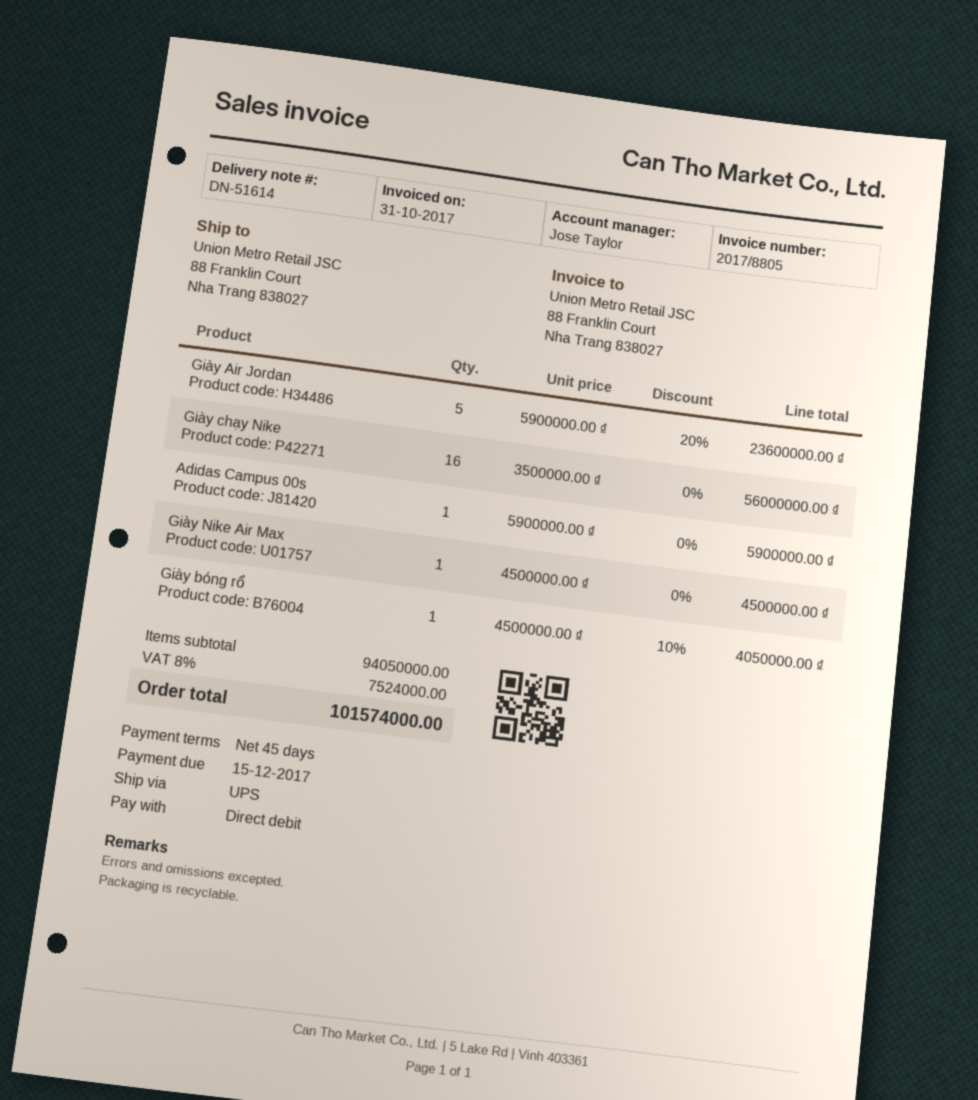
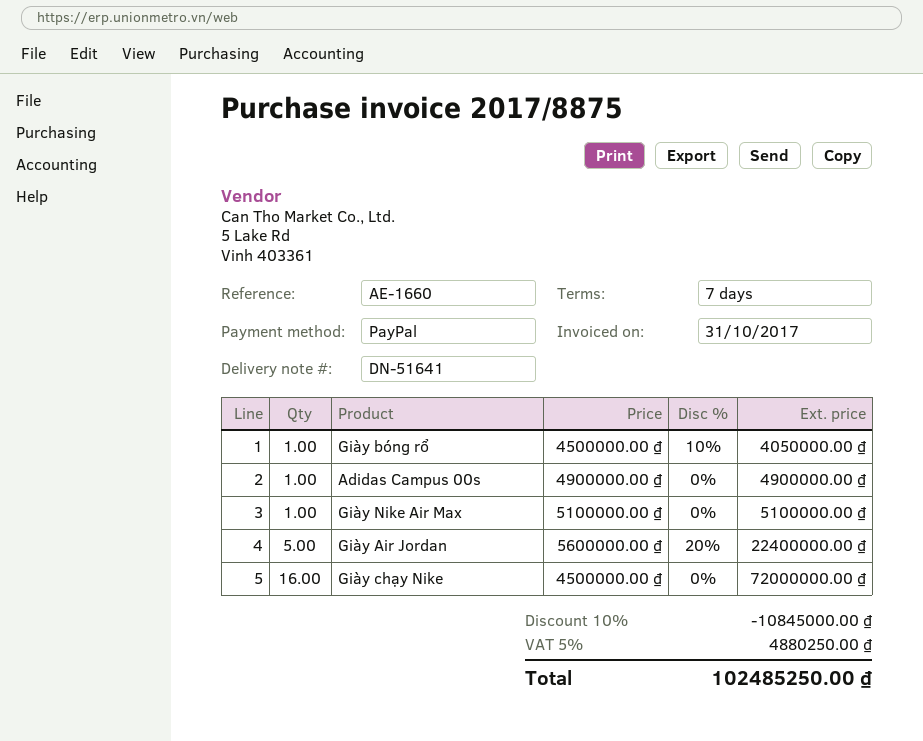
delivery note number: DN-51614 -> DN-51641
invoice number: 2017/8805 -> 2017/8875
payment terms: 45 days -> 7 days
payment method: direct debit -> PayPal
Giày Air Jordan: 5 x 5900000.00 - 20% = 23600000.00 -> 5 x 5600000.00 - 20% = 22400000.00
Giày chạy Nike: 16 x 3500000.00 = 56000000.00 -> 16 x 4500000.00 = 72000000.00
Adidas Campus 00s: 1 x 5900000.00 = 5900000.00 -> 1 x 4900000.00 = 4900000.00
Giày Nike Air Max: 1 x 4500000.00 = 4500000.00 -> 1 x 5100000.00 = 5100000.00
discount: none -> 10% = 10845000.00
tax: 8% = 7524000.00 -> 5% = 4880250.00
total: 101574000.00 -> 102485250.00

